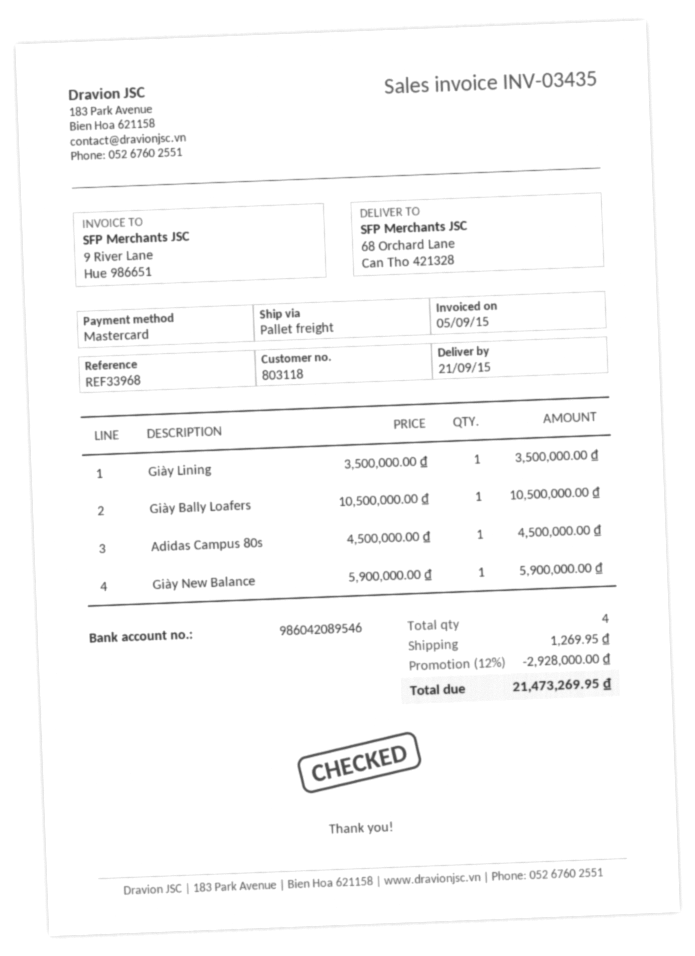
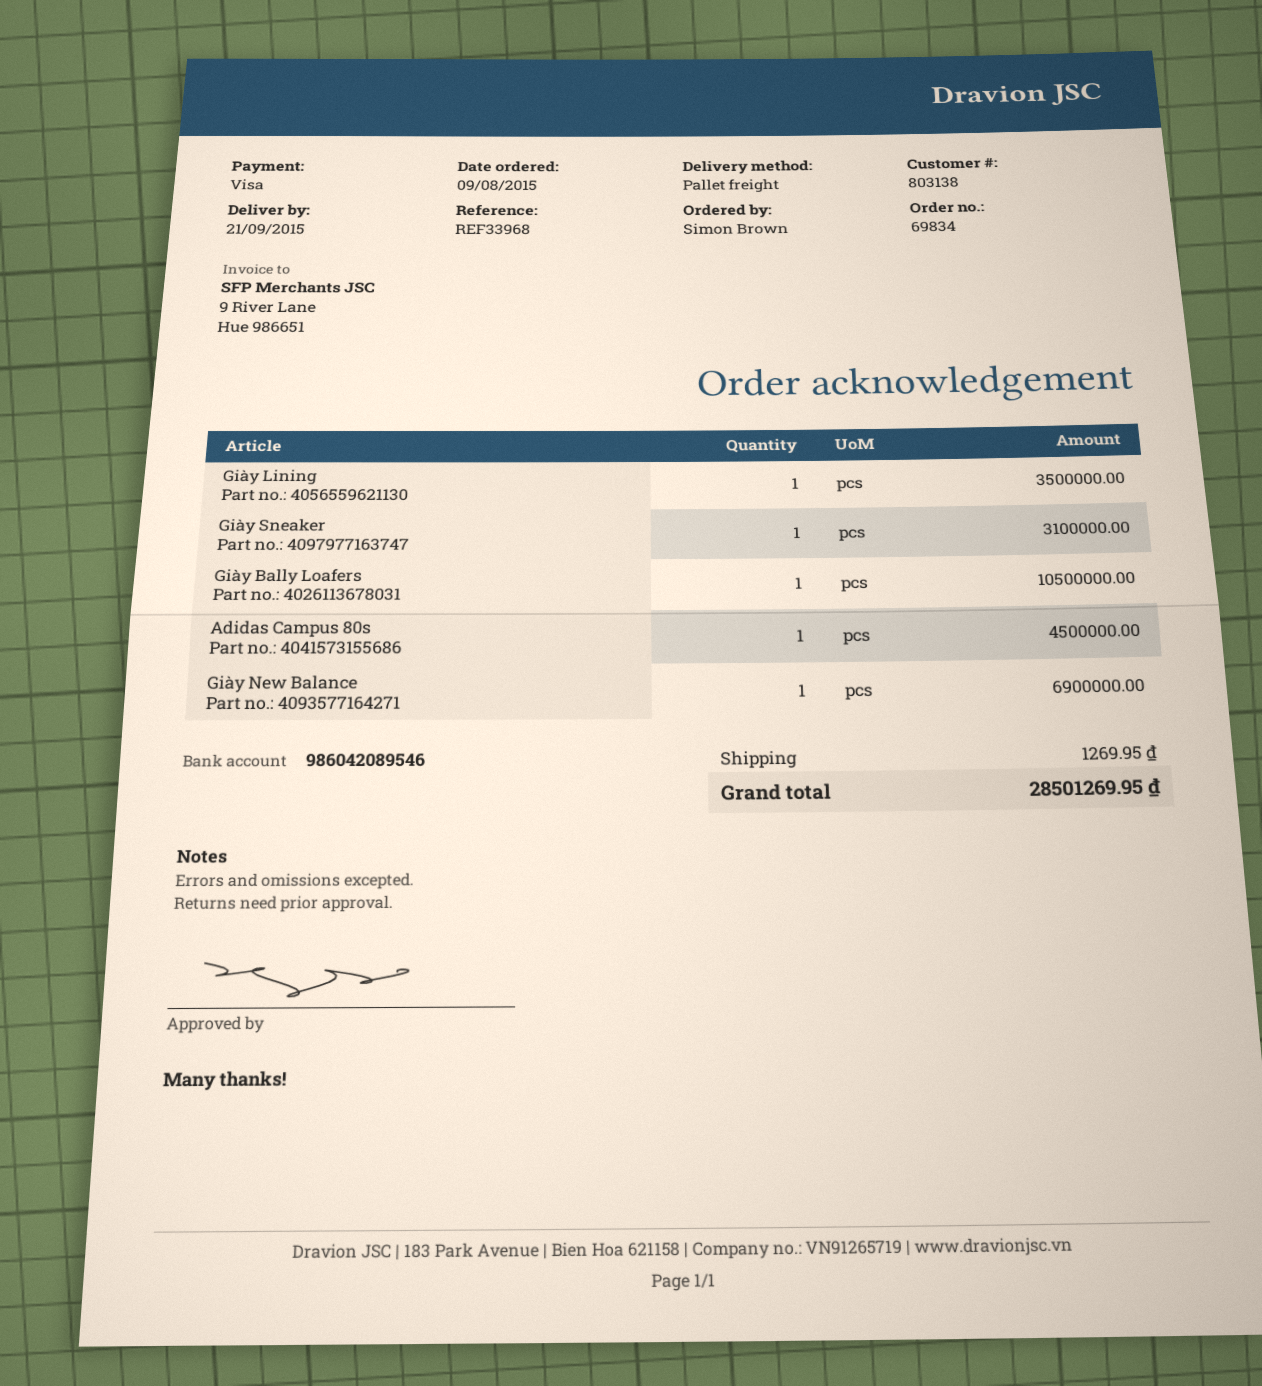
customer number: 803118 -> 803138
payment method: Mastercard -> Visa
Giày New Balance: 1 for 5900000.00 -> 1 for 6900000.00
Giày Sneaker: none -> 1 for 3100000.00
discount: 12% = 2928000.00 -> none
total: 21473269.95 -> 28501269.95

